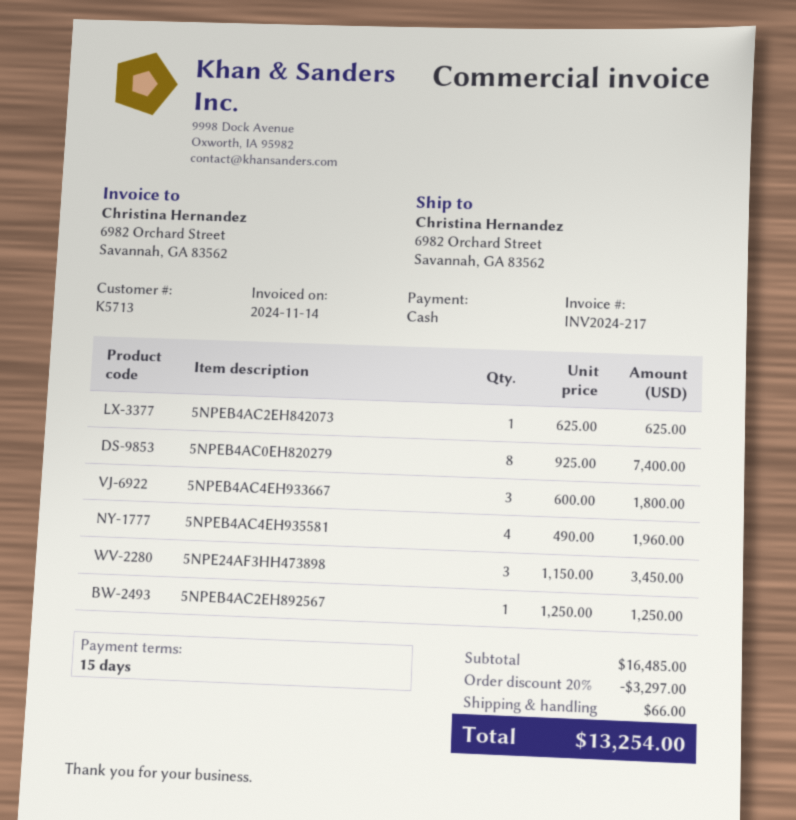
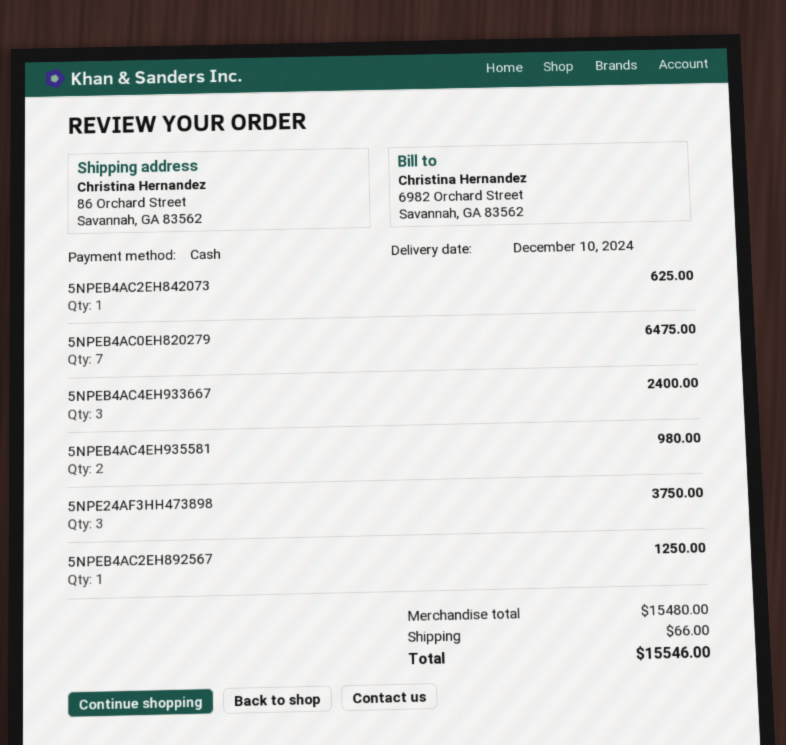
ship to: 6982 Orchard Street, Savannah, GA 83562 -> 86 Orchard Street, Savannah, GA 83562
5NPEB4AC0EH820279: 8 for 7400.00 -> 7 for 6475.00
5NPEB4AC4EH933667: 3 for 1800.00 -> 3 for 2400.00
5NPEB4AC4EH935581: 4 for 1960.00 -> 2 for 980.00
5NPE24AF3HH473898: 3 for 3450.00 -> 3 for 3750.00
subtotal: 16485.00 -> 15480.00
discount: 20% = 3297.00 -> none
total: 13254.00 -> 15546.00

